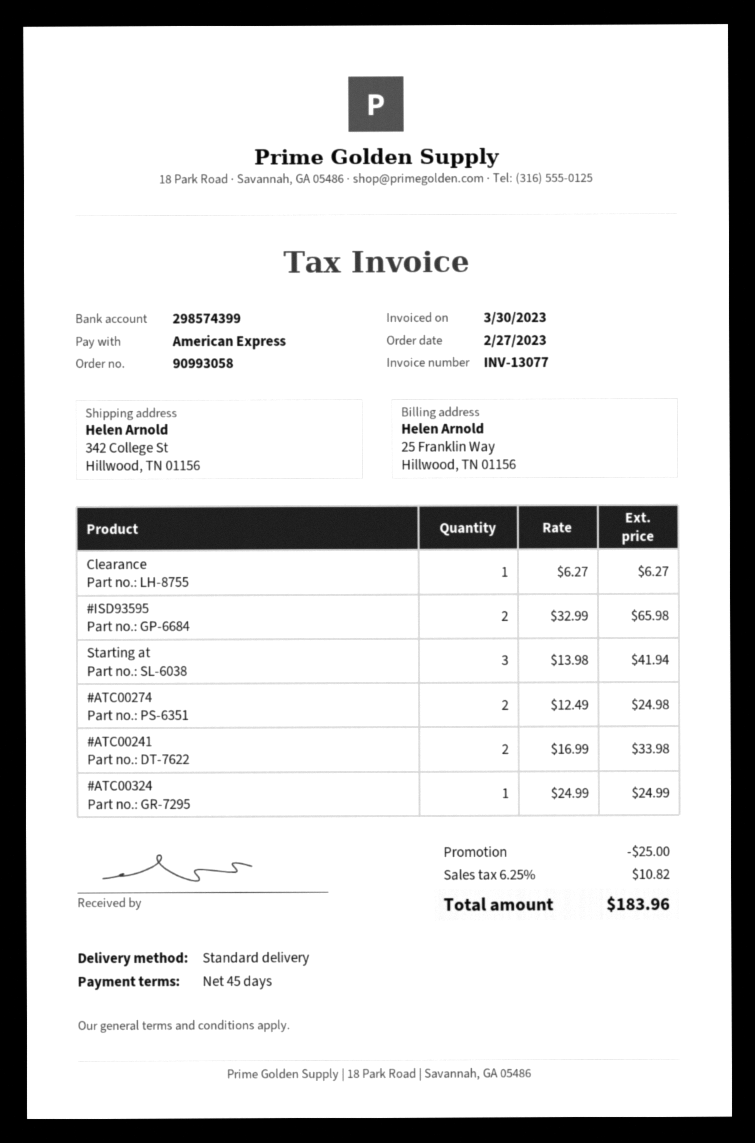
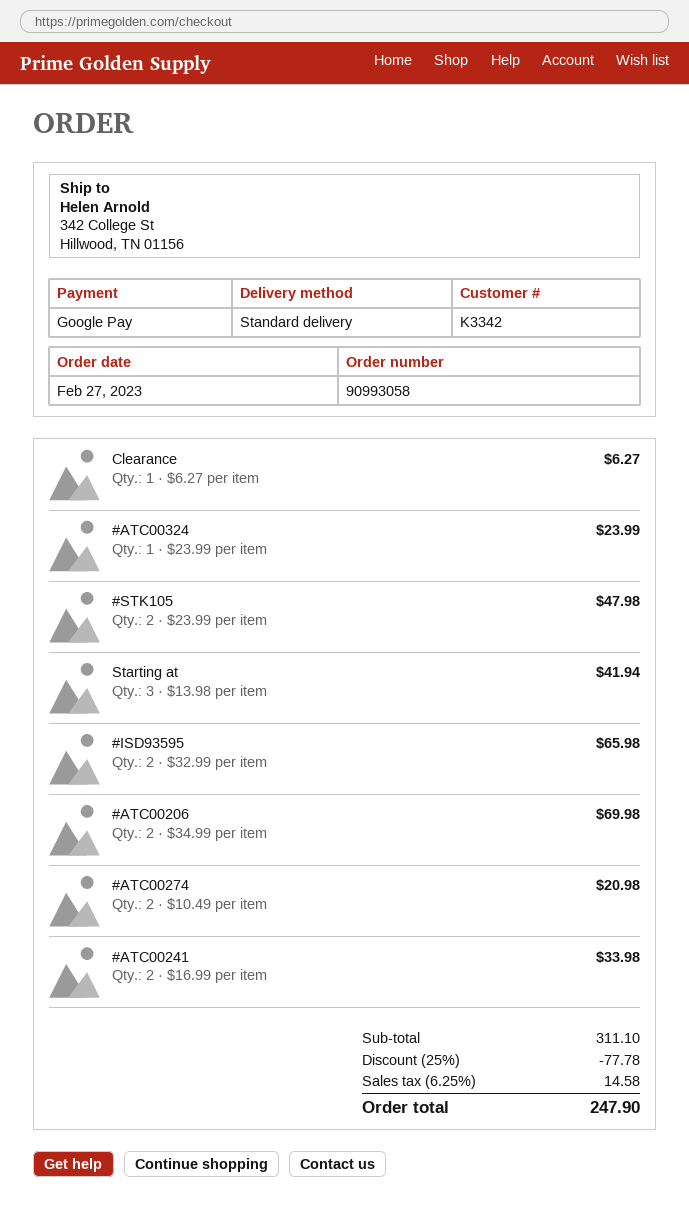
payment method: American Express -> Google Pay
#ATC00274: 2 x 12.49 = 24.98 -> 2 x 10.49 = 20.98
#ATC00324: 1 x 24.99 = 24.99 -> 1 x 23.99 = 23.99
#STK105: none -> 2 x 23.99 = 47.98
#ATC00206: none -> 2 x 34.99 = 69.98
discount: 25.00 -> 77.78
tax: 6.25% = 10.82 -> 6.25% = 14.58
total: 183.96 -> 247.90

